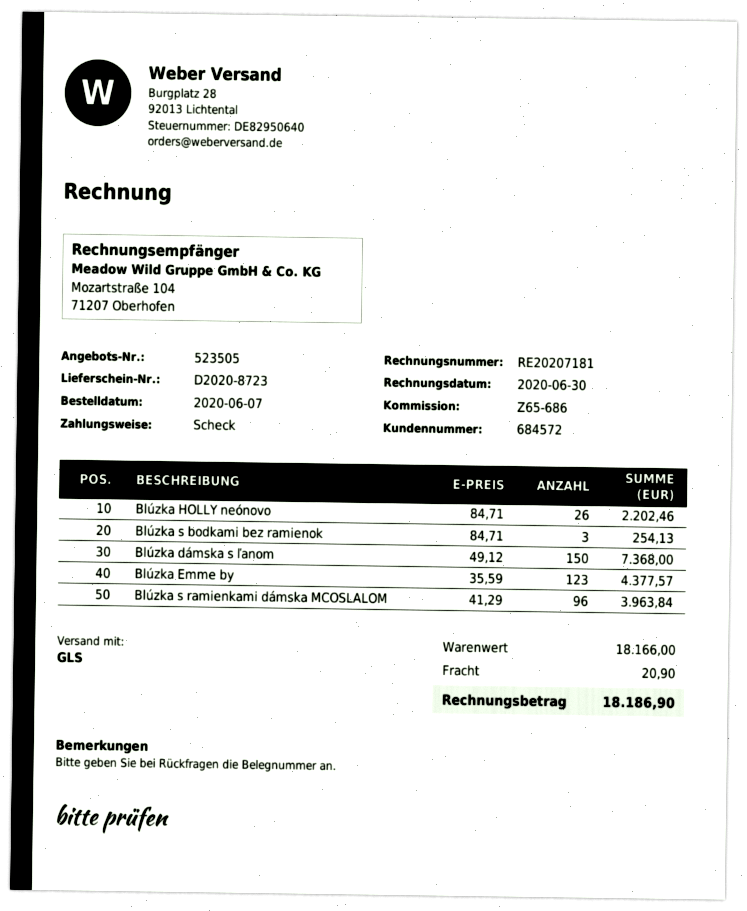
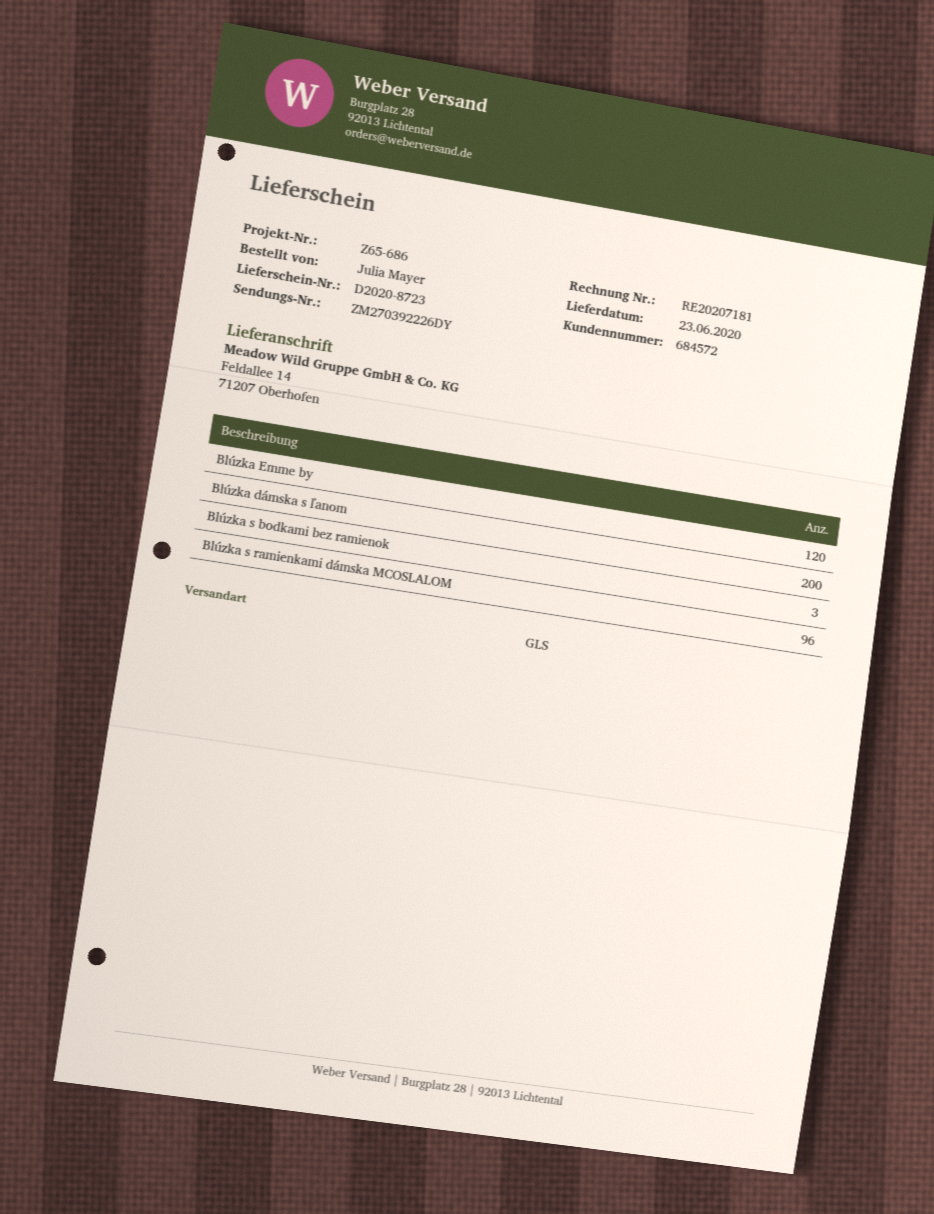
Blúzka HOLLY neónovo: 26 -> none
Blúzka dámska s ľanom: 150 -> 200
Blúzka Emme by: 123 -> 120

